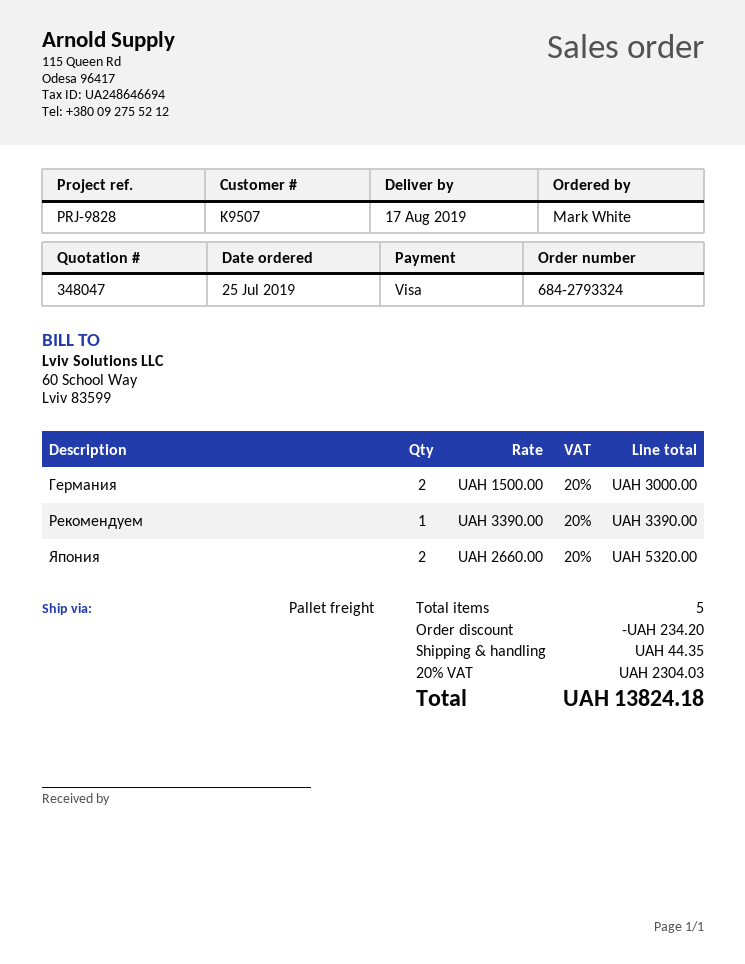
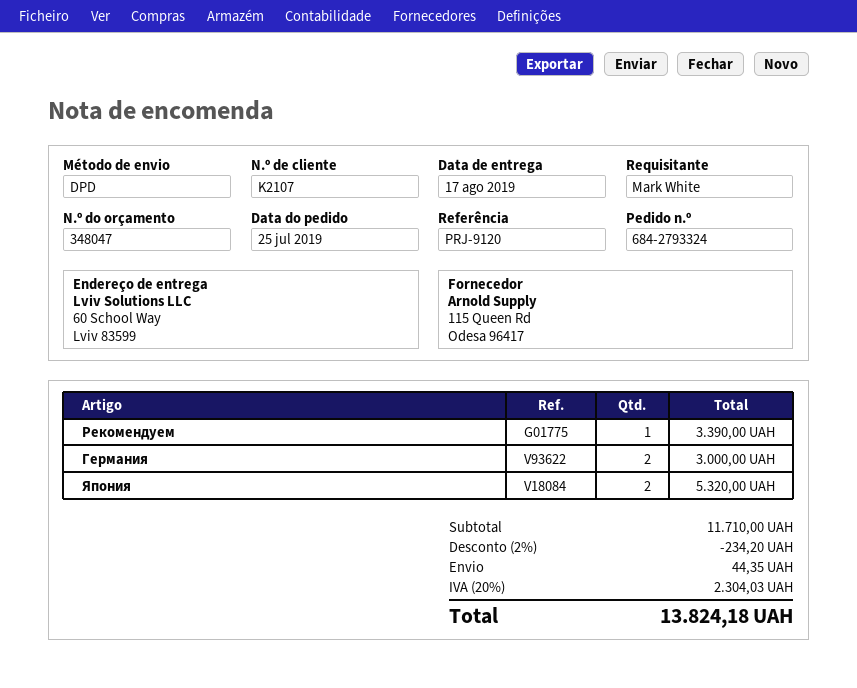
customer number: K9507 -> K2107
reference: PRJ-9828 -> PRJ-9120
shipping method: pallet freight -> DPD

